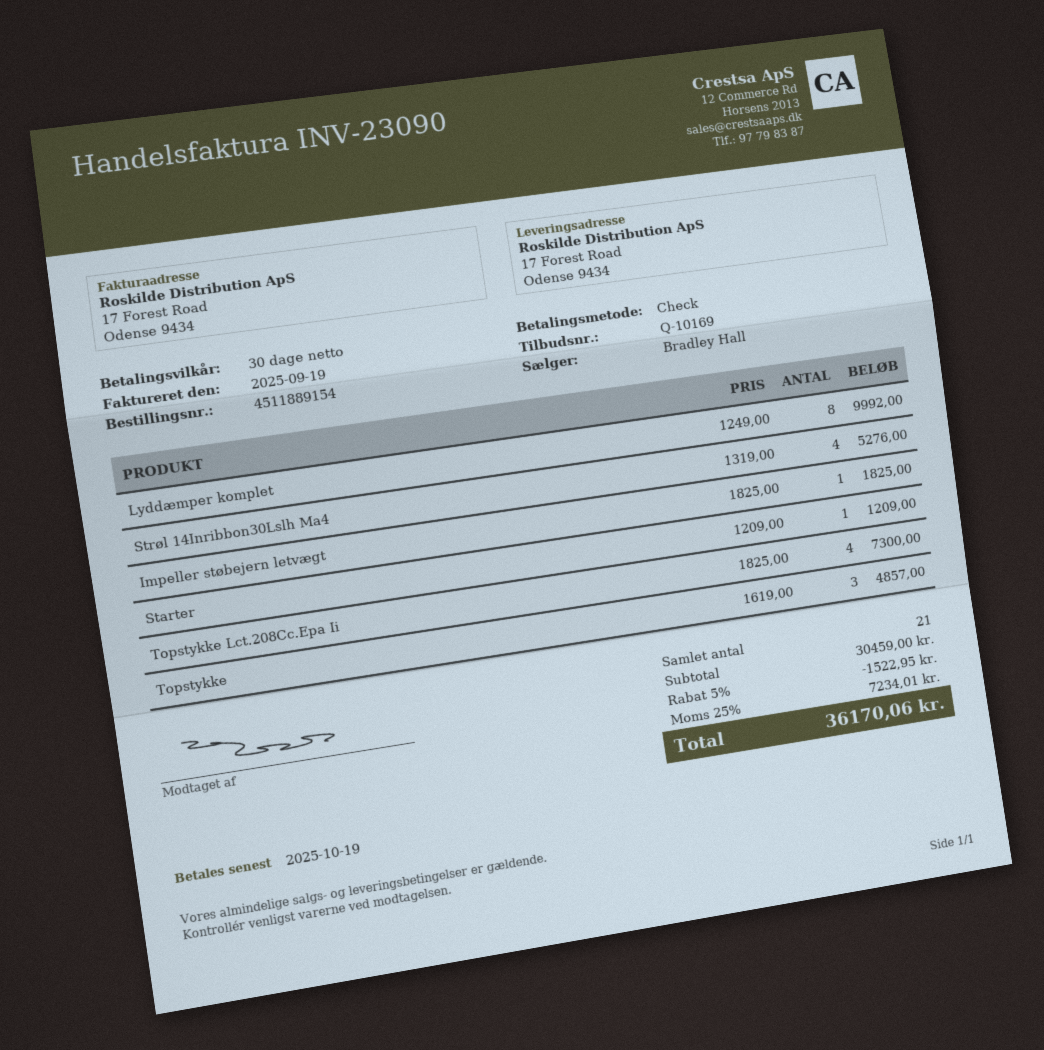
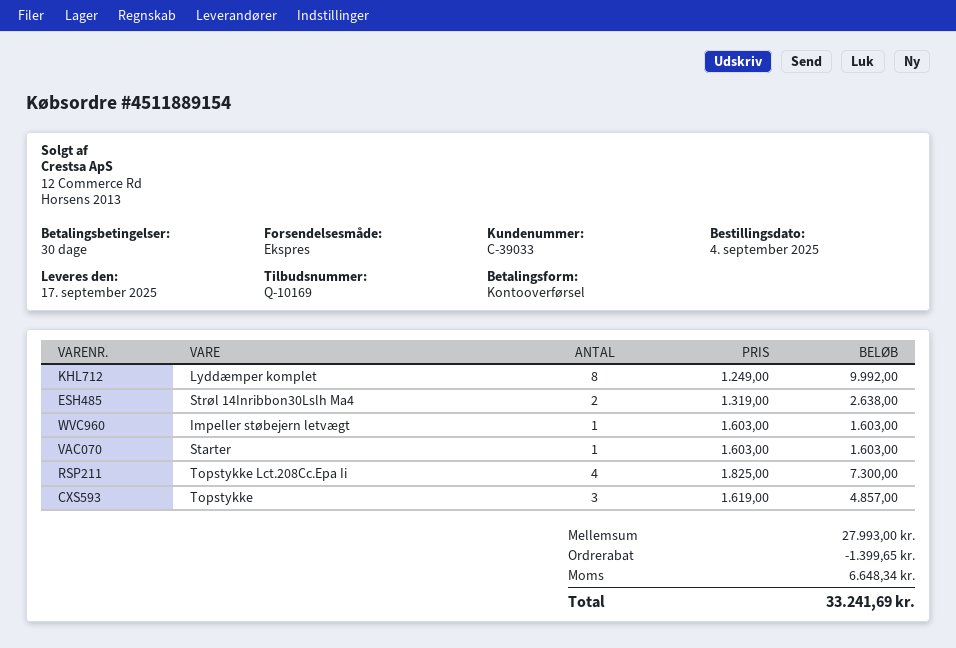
payment method: cheque -> bank transfer
Strøl 14Inribbon30Lslh Ma4: 4 x 1319.00 = 5276.00 -> 2 x 1319.00 = 2638.00
Impeller støbejern letvægt: 1 x 1825.00 = 1825.00 -> 1 x 1603.00 = 1603.00
Starter: 1 x 1209.00 = 1209.00 -> 1 x 1603.00 = 1603.00
subtotal: 30459.00 -> 27993.00
discount: 1522.95 -> 1399.65
tax: 7234.01 -> 6648.34
total: 36170.06 -> 33241.69

